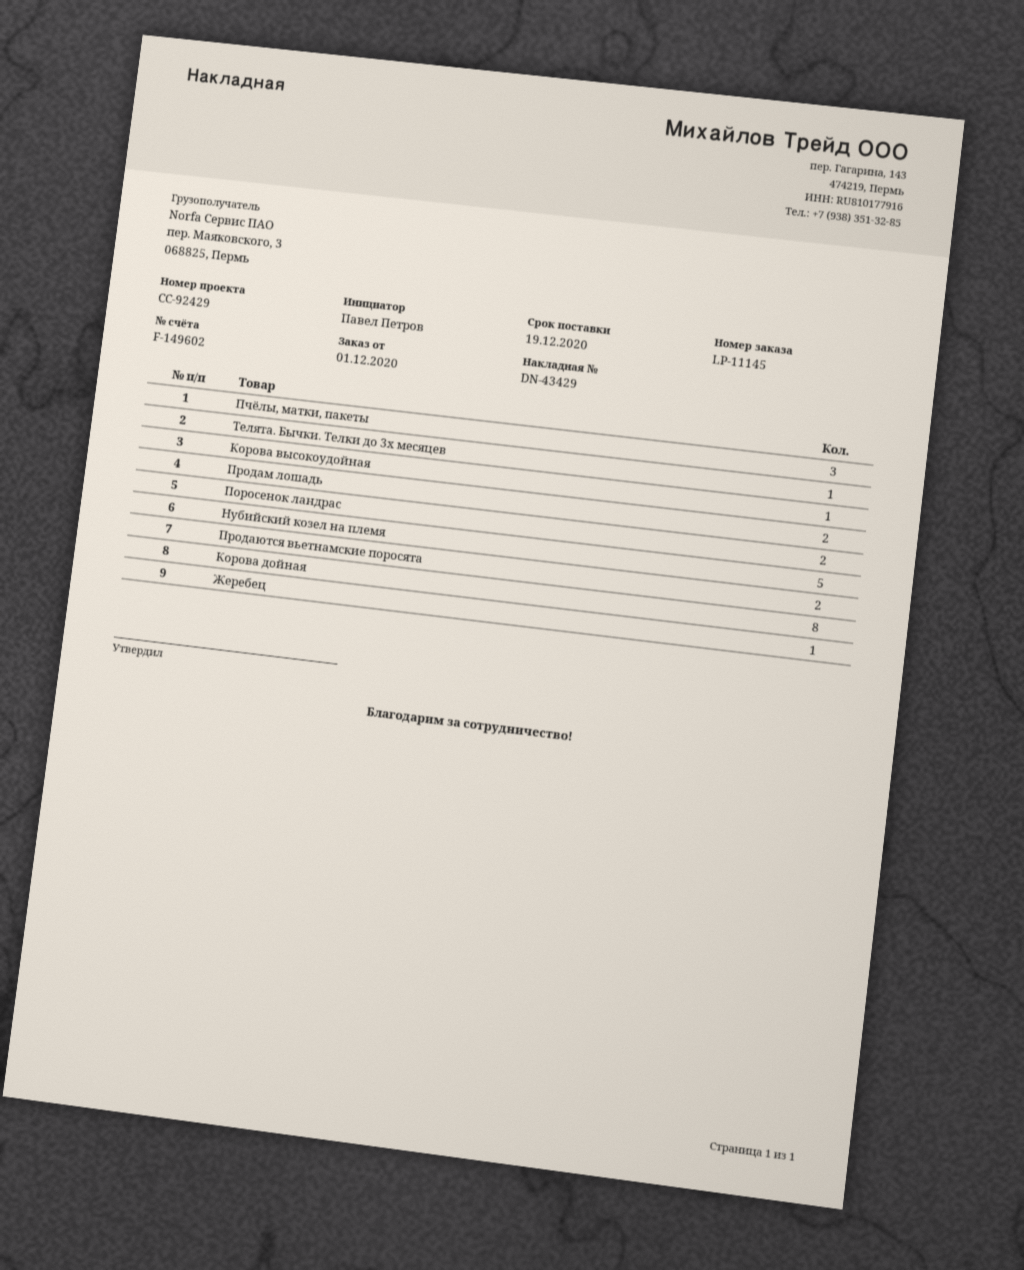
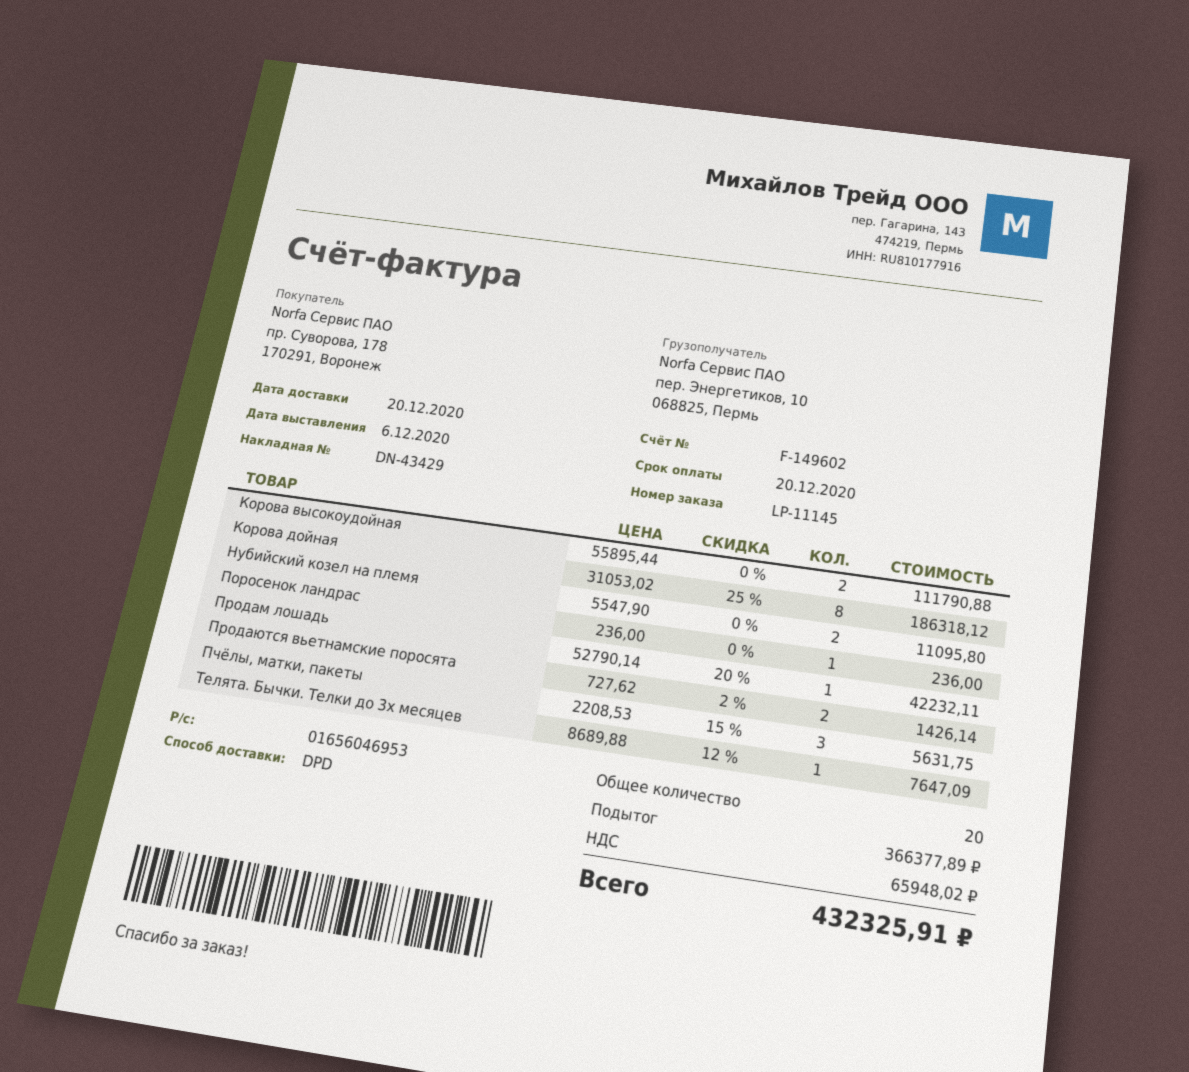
delivery date: 2020-12-19 -> 2020-12-20
ship to: пер. Маяковского, 3, 068825, Пермь -> пер. Энергетиков, 10, 068825, Пермь
Корова высокоудойная: 1 -> 2
Продам лошадь: 2 -> 1
Поросенок ландрас: 2 -> 1
Нубийский козел на племя: 5 -> 2
Жеребец: 1 -> none

